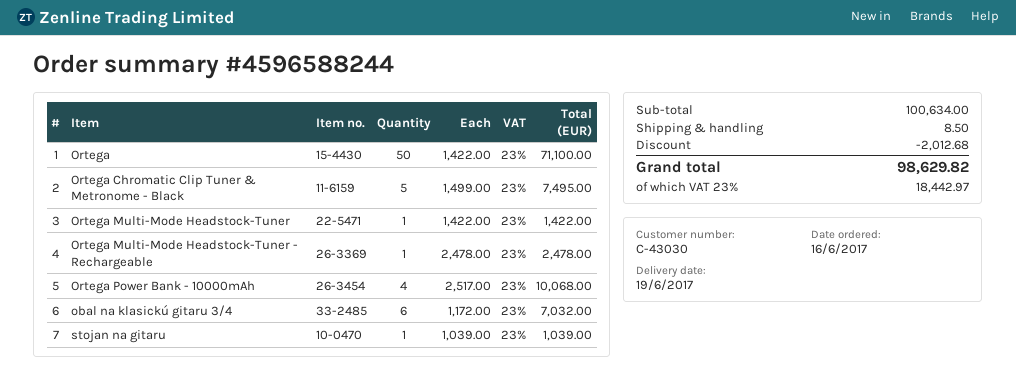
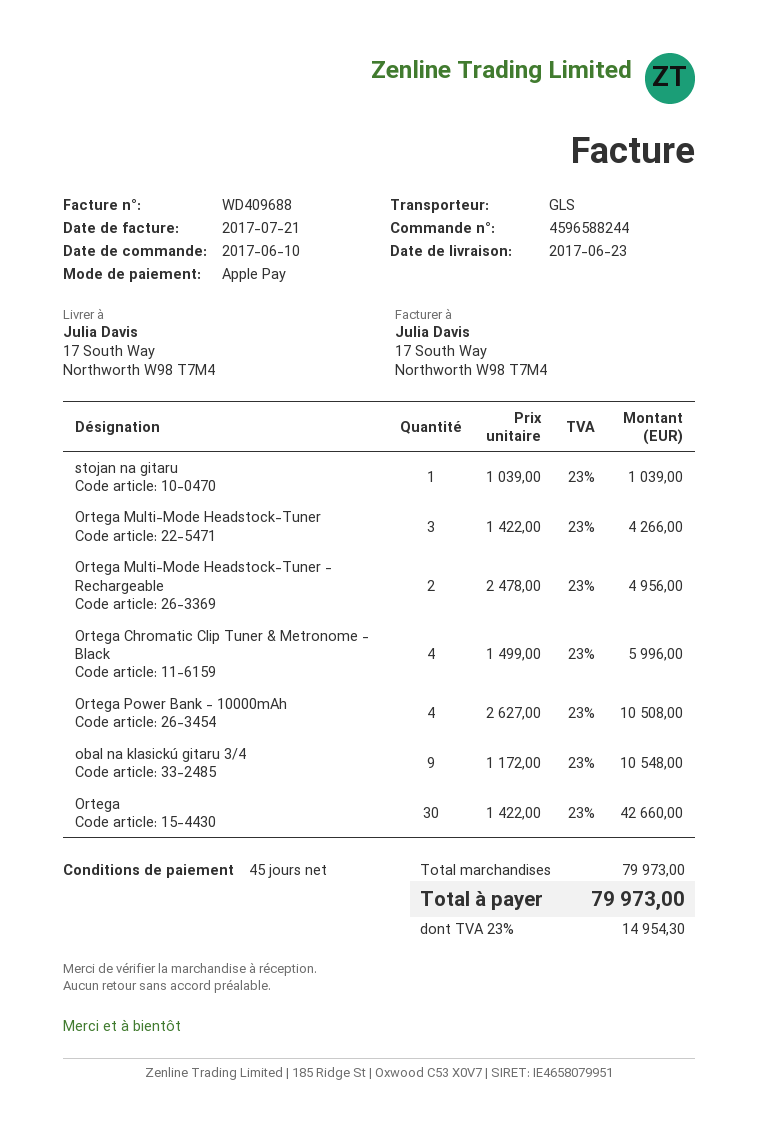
order date: 2017-06-16 -> 2017-06-10
delivery date: 2017-06-19 -> 2017-06-23
Ortega: 50 x 1422.00 = 71100.00 -> 30 x 1422.00 = 42660.00
Ortega Chromatic Clip Tuner & Metronome - Black: 5 x 1499.00 = 7495.00 -> 4 x 1499.00 = 5996.00
Ortega Multi-Mode Headstock-Tuner: 1 x 1422.00 = 1422.00 -> 3 x 1422.00 = 4266.00
Ortega Multi-Mode Headstock-Tuner - Rechargeable: 1 x 2478.00 = 2478.00 -> 2 x 2478.00 = 4956.00
Ortega Power Bank - 10000mAh: 4 x 2517.00 = 10068.00 -> 4 x 2627.00 = 10508.00
obal na klasickú gitaru 3/4: 6 x 1172.00 = 7032.00 -> 9 x 1172.00 = 10548.00
subtotal: 100634.00 -> 79973.00
discount: 2012.68 -> none
shipping: 8.50 -> none
tax: 23% = 18442.97 -> 23% = 14954.30
total: 98629.82 -> 79973.00

